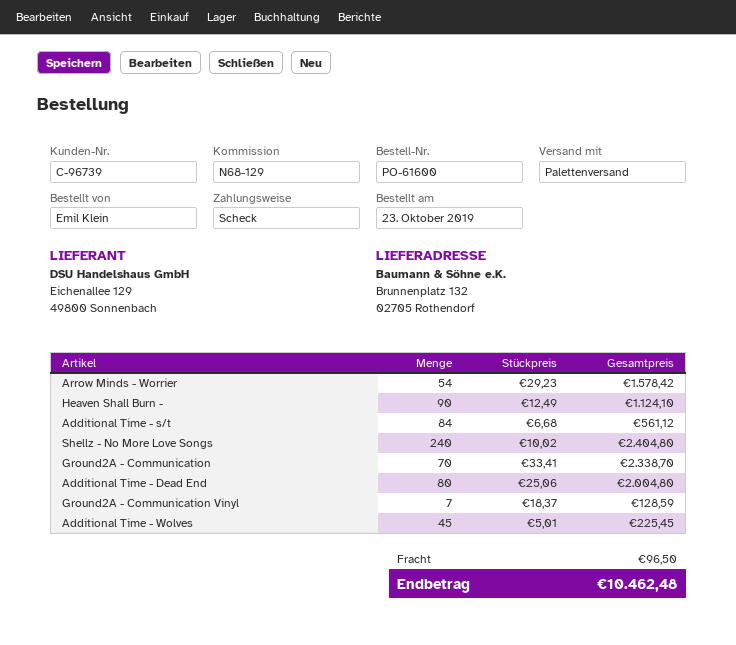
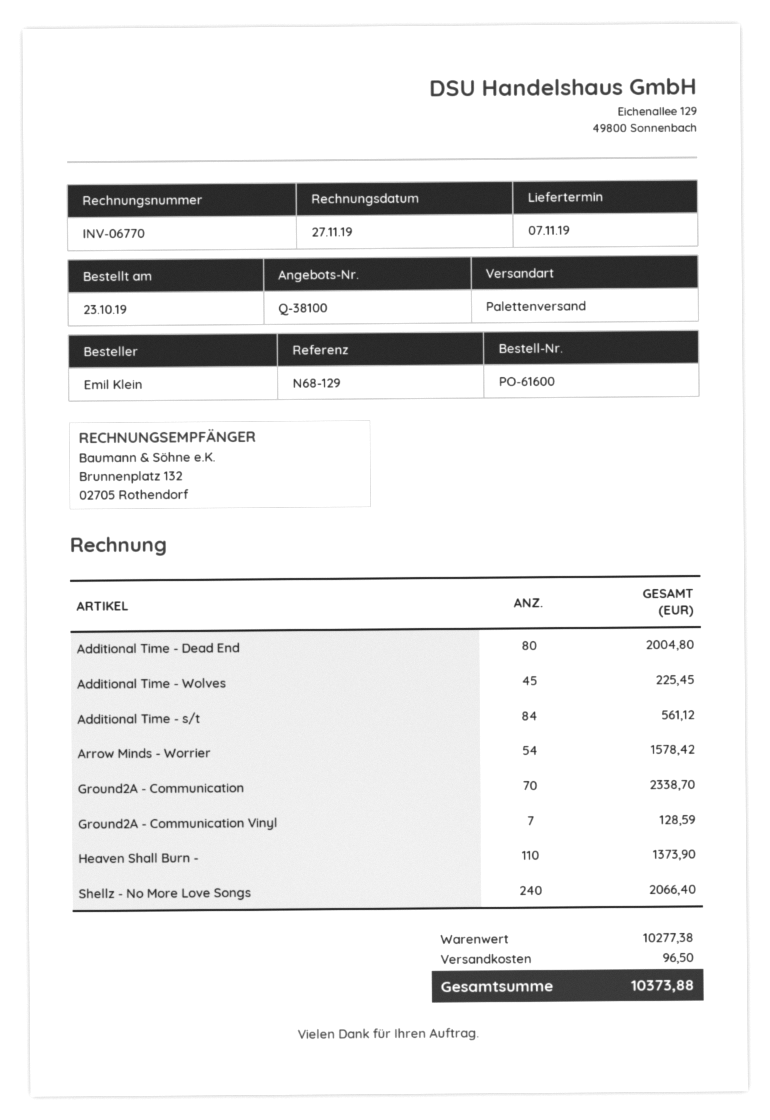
Heaven Shall Burn -: 90 for 1124.10 -> 110 for 1373.90
Shellz - No More Love Songs: 240 for 2404.80 -> 240 for 2066.40
total: 10462.48 -> 10373.88

